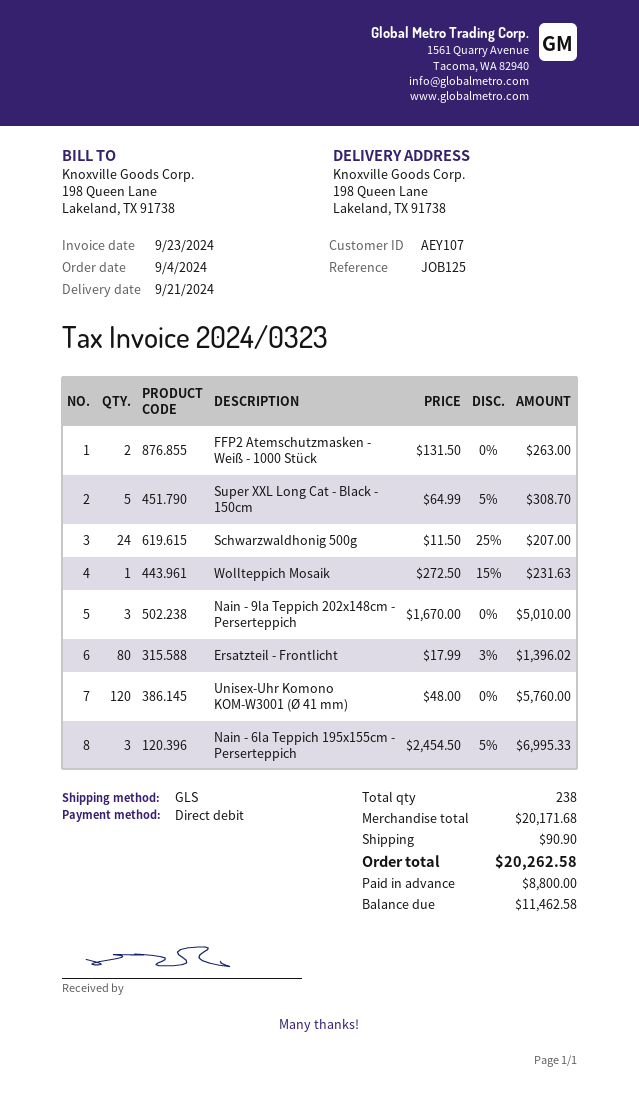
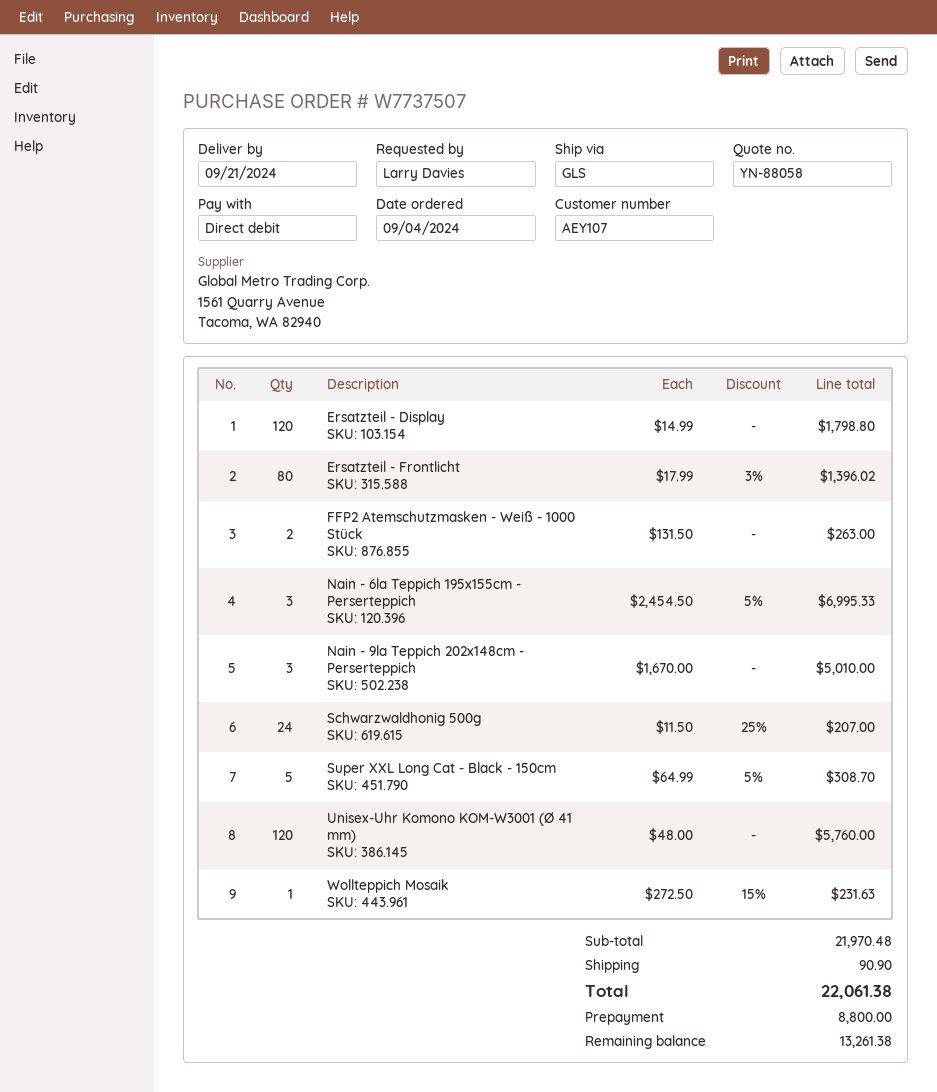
Ersatzteil - Display: none -> 120 x 14.99 = 1798.80
subtotal: 20171.68 -> 21970.48
total: 20262.58 -> 22061.38
balance: 11462.58 -> 13261.38

